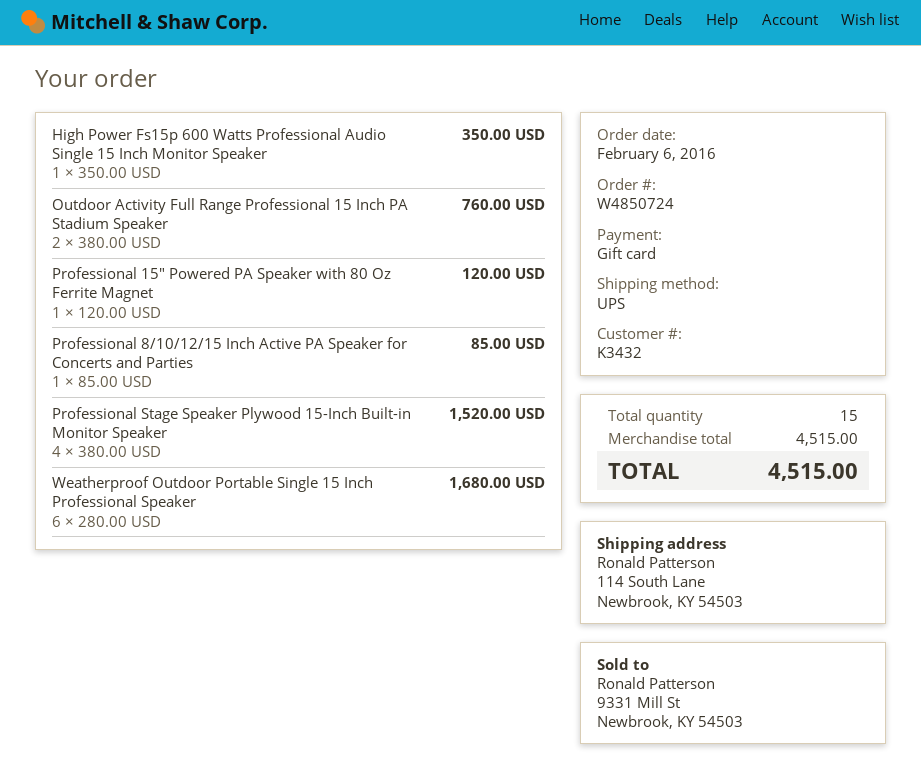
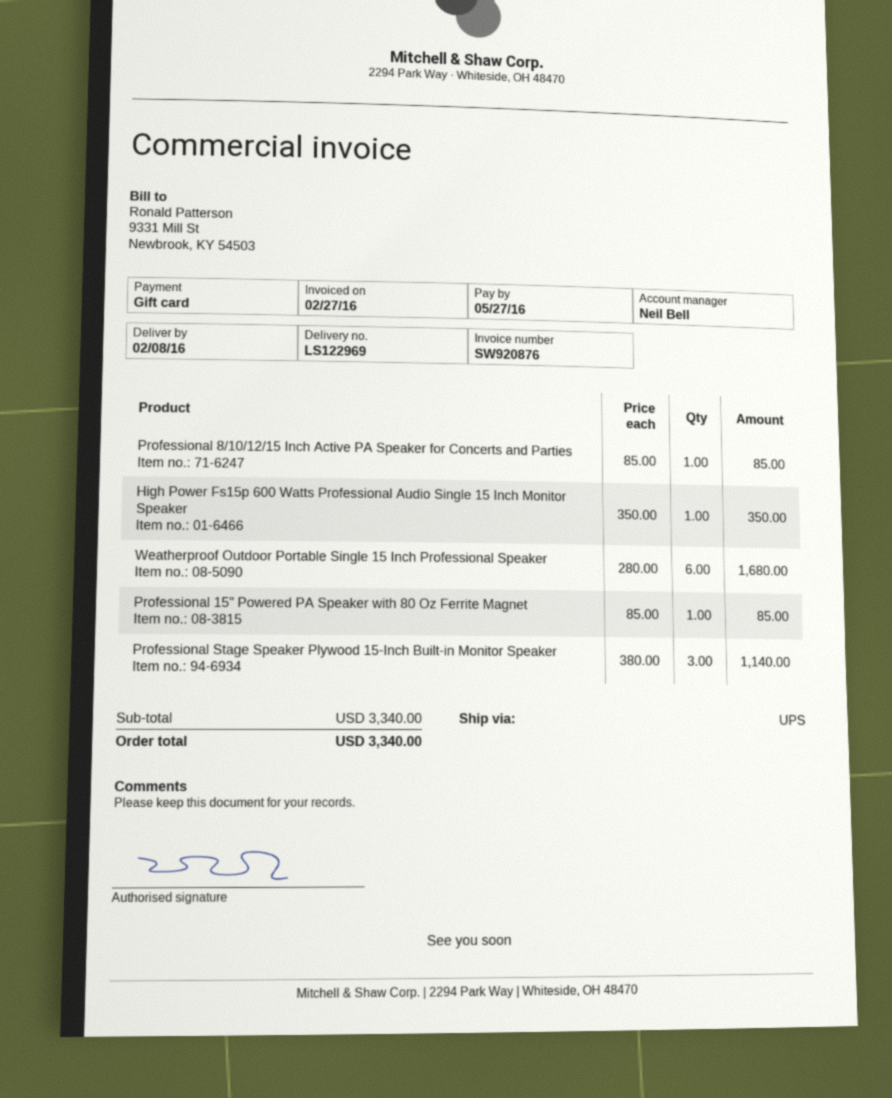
Outdoor Activity Full Range Professional 15 Inch PA Stadium Speaker: 2 x 380.00 = 760.00 -> none
Professional 15" Powered PA Speaker with 80 Oz Ferrite Magnet: 1 x 120.00 = 120.00 -> 1 x 85.00 = 85.00
Professional Stage Speaker Plywood 15-Inch Built-in Monitor Speaker: 4 x 380.00 = 1520.00 -> 3 x 380.00 = 1140.00
subtotal: 4515.00 -> 3340.00
total: 4515.00 -> 3340.00

